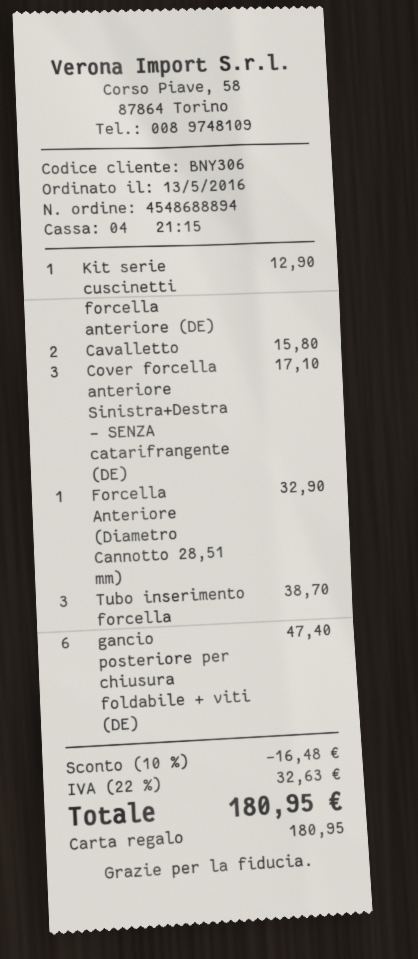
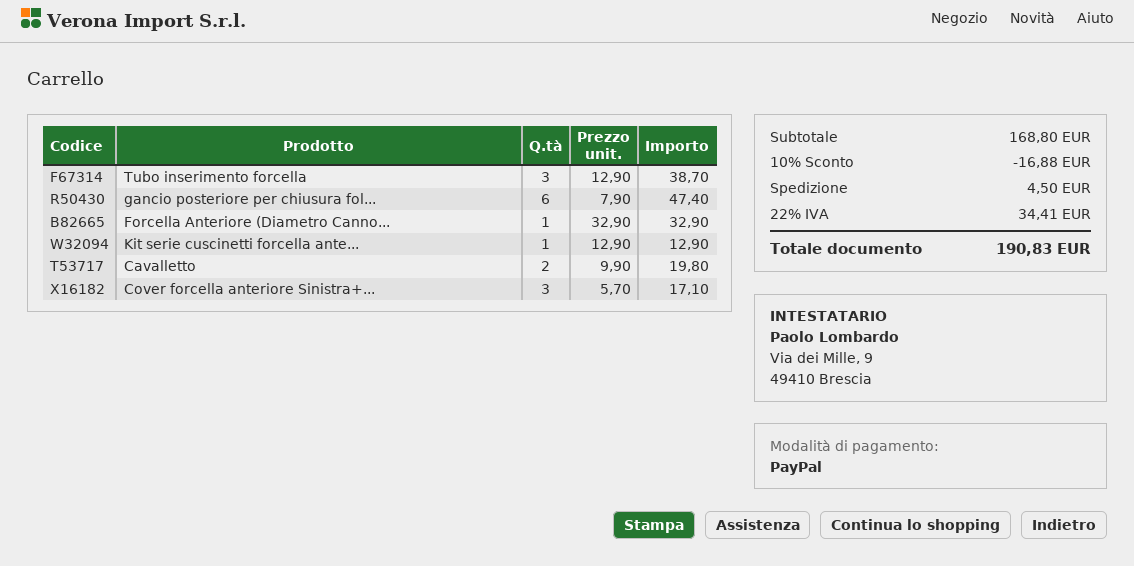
payment method: gift card -> PayPal
Cavalletto: 2 for 15.80 -> 2 for 19.80
discount: 10% = 16.48 -> 10% = 16.88
shipping: none -> 4.50
tax: 22% = 32.63 -> 22% = 34.41
total: 180.95 -> 190.83

